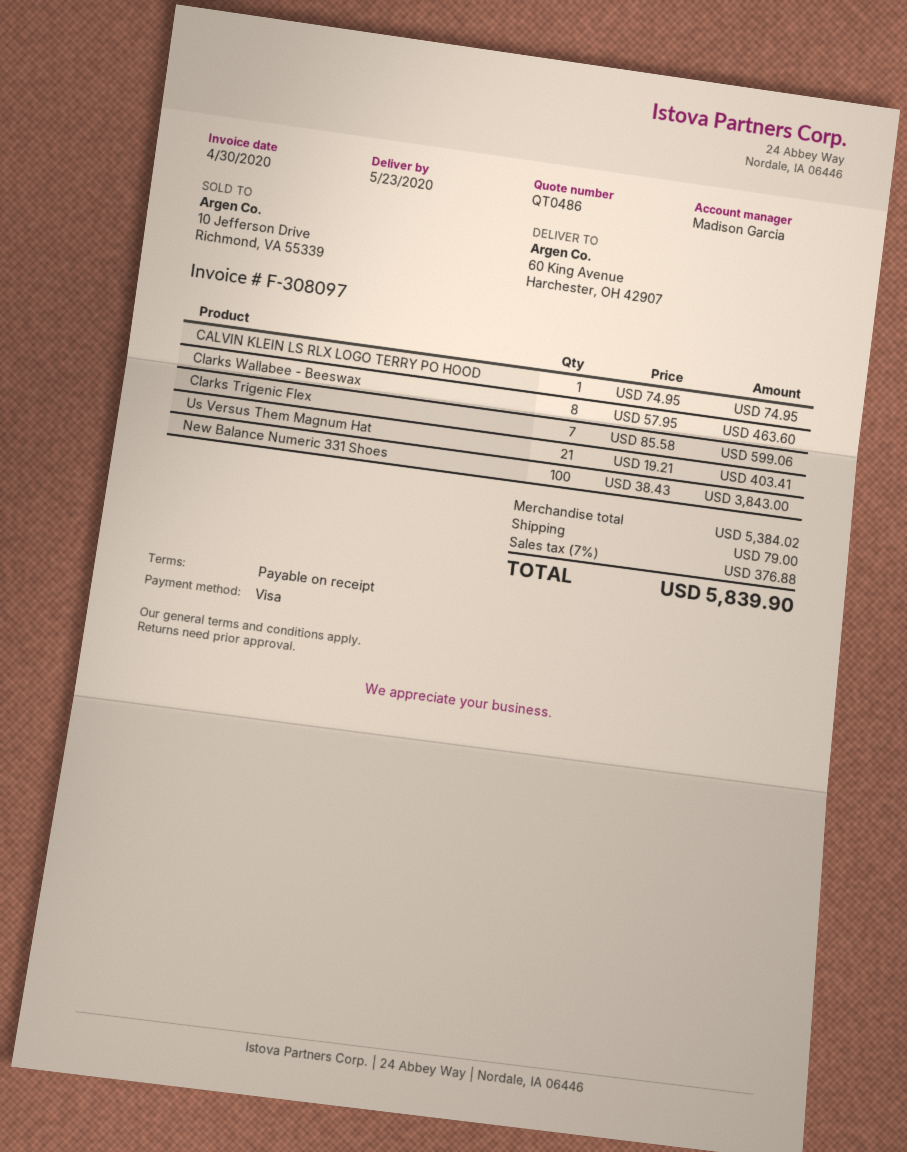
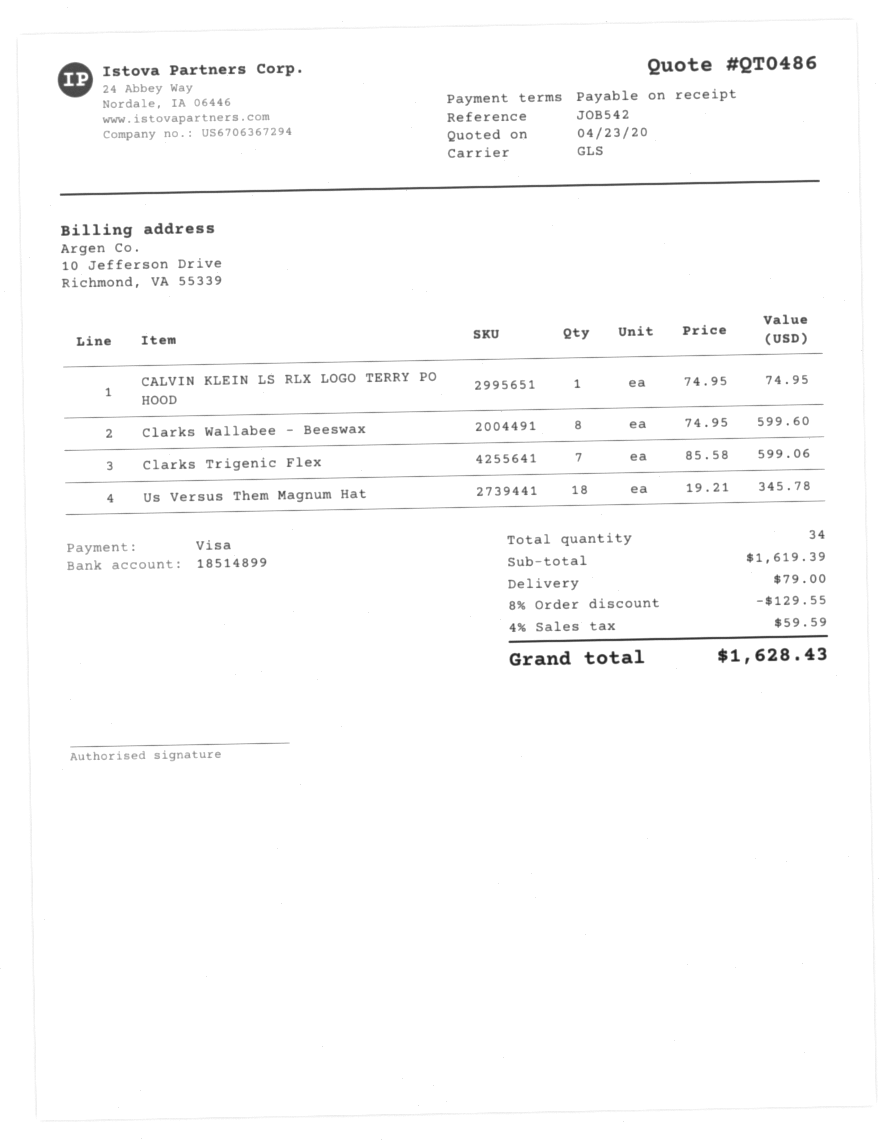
Clarks Wallabee - Beeswax: 8 x 57.95 = 463.60 -> 8 x 74.95 = 599.60
Us Versus Them Magnum Hat: 21 x 19.21 = 403.41 -> 18 x 19.21 = 345.78
New Balance Numeric 331 Shoes: 100 x 38.43 = 3843.00 -> none
subtotal: 5384.02 -> 1619.39
discount: none -> 8% = 129.55
tax: 7% = 376.88 -> 4% = 59.59
total: 5839.90 -> 1628.43

